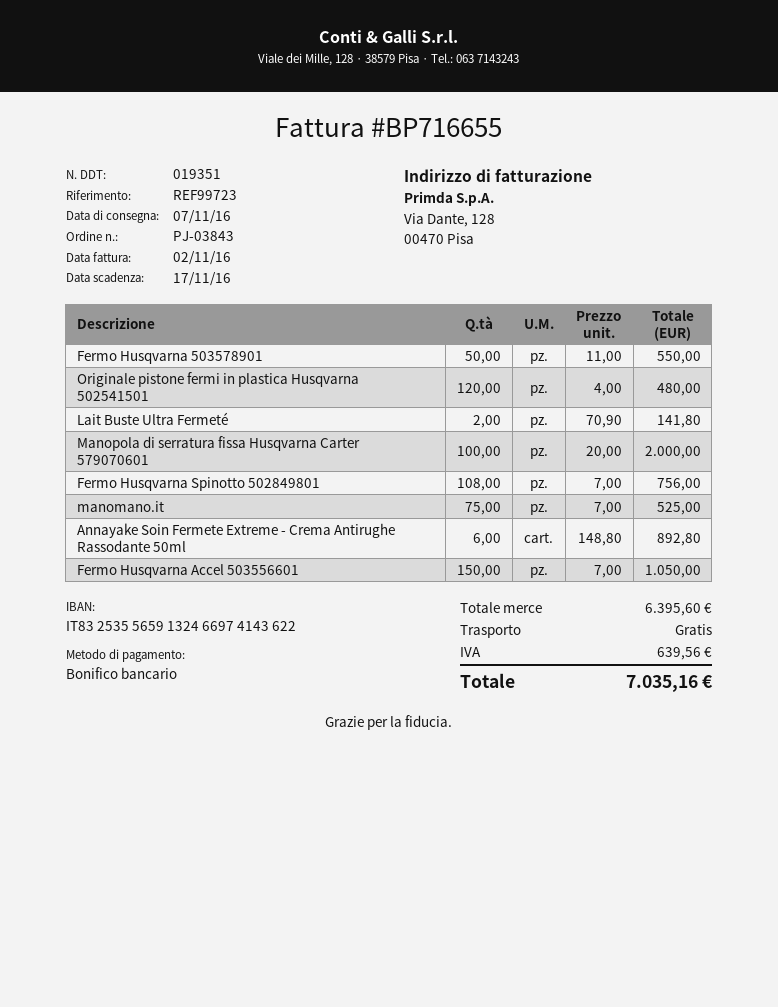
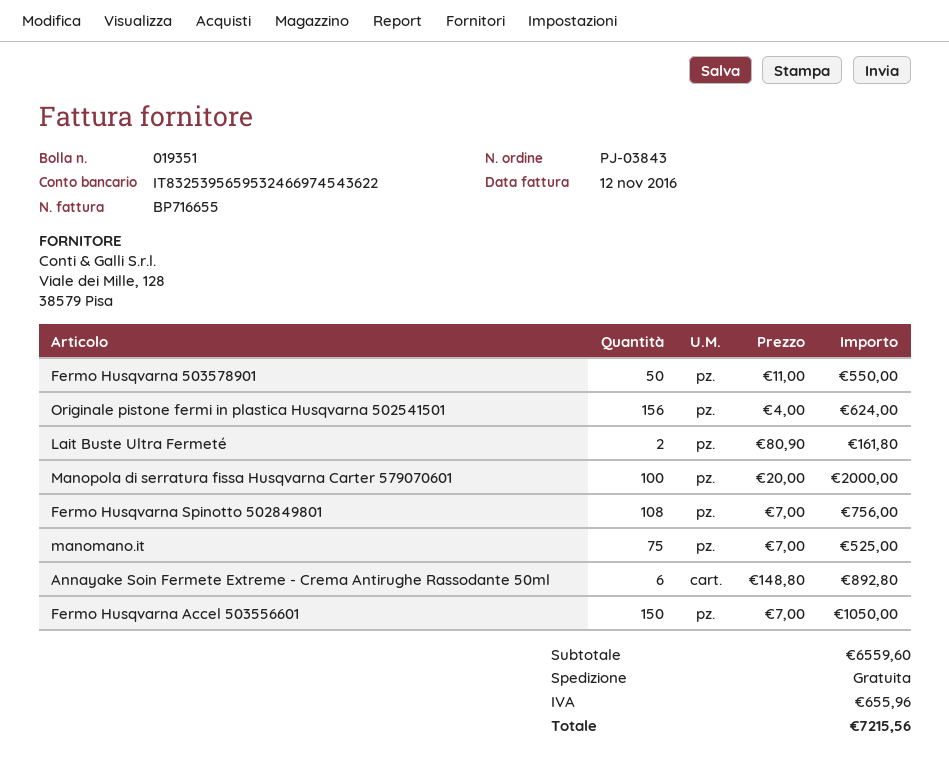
invoice date: 2016-11-02 -> 2016-11-12
bank account: IT8325355659132466974143622 -> IT8325395659532466974543622
Originale pistone fermi in plastica Husqvarna 502541501: 120 x 4.00 = 480.00 -> 156 x 4.00 = 624.00
Lait Buste Ultra Fermeté: 2 x 70.90 = 141.80 -> 2 x 80.90 = 161.80
subtotal: 6395.60 -> 6559.60
tax: 639.56 -> 655.96
total: 7035.16 -> 7215.56

